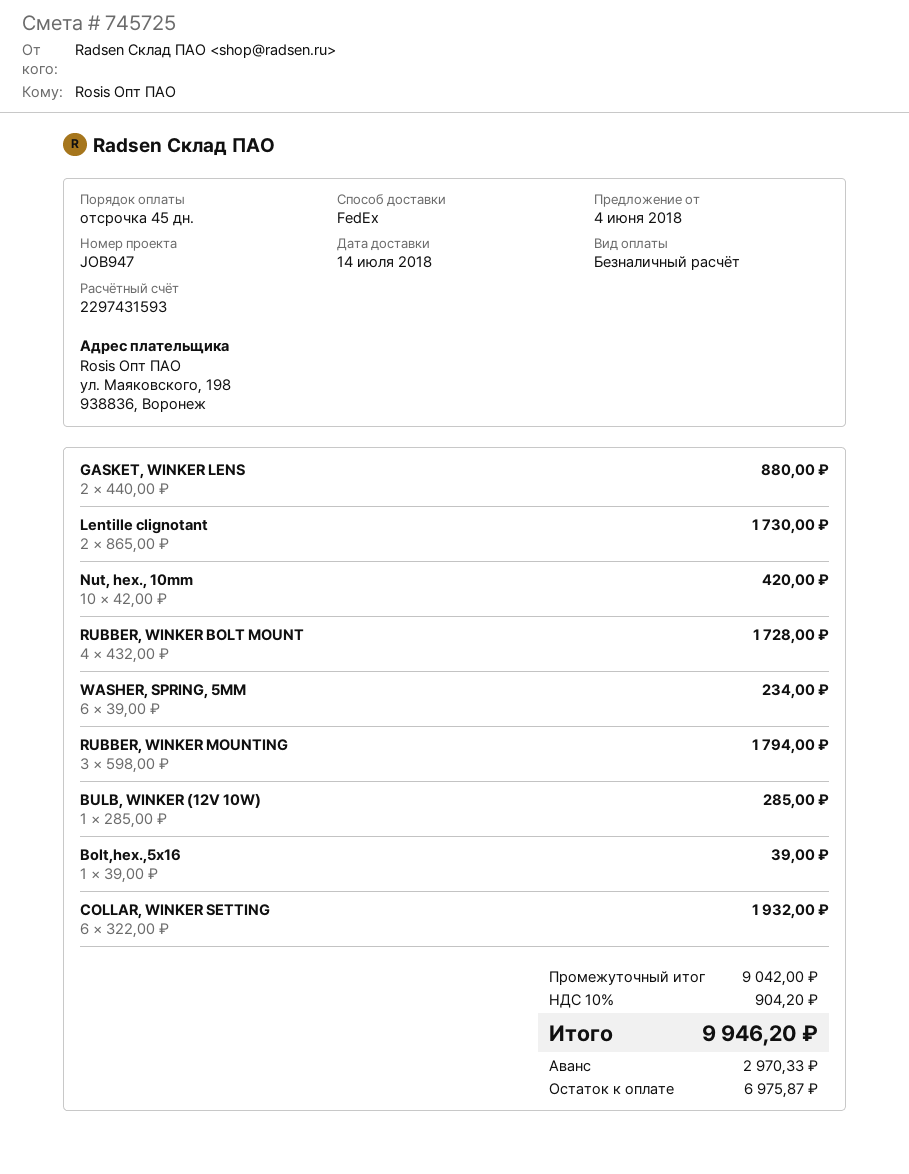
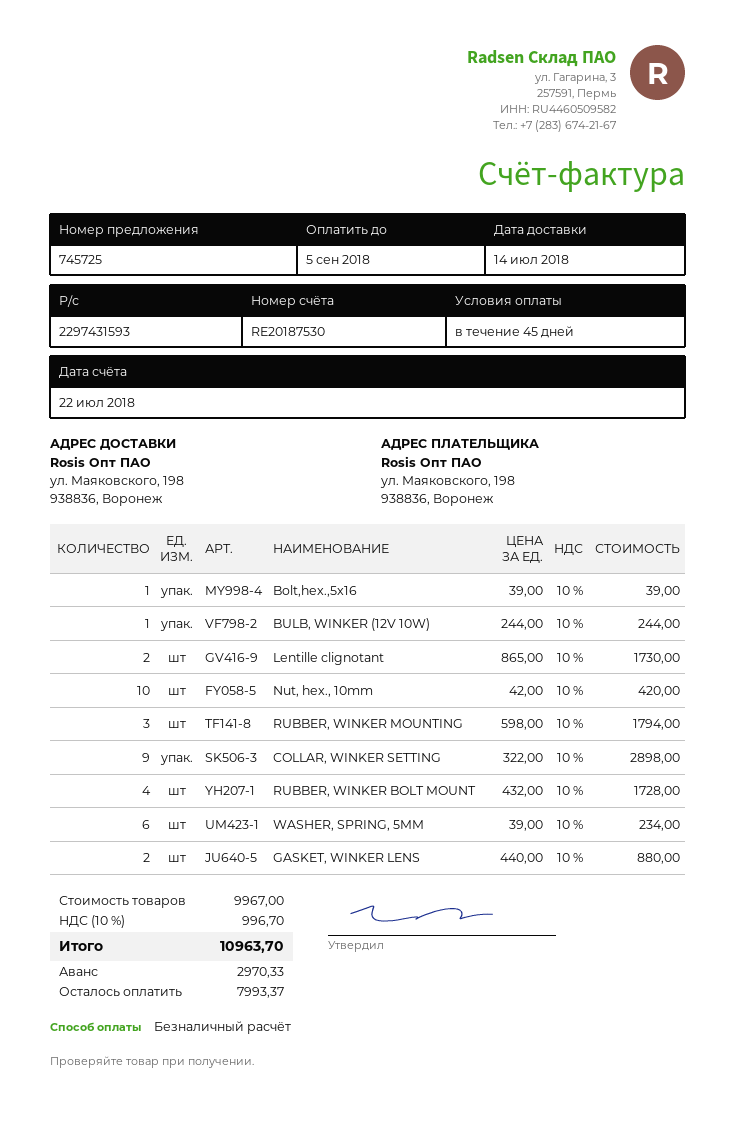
BULB, WINKER (12V 10W): 1 x 285.00 = 285.00 -> 1 x 244.00 = 244.00
COLLAR, WINKER SETTING: 6 x 322.00 = 1932.00 -> 9 x 322.00 = 2898.00
subtotal: 9042.00 -> 9967.00
tax: 10% = 904.20 -> 10% = 996.70
total: 9946.20 -> 10963.70
balance: 6975.87 -> 7993.37

